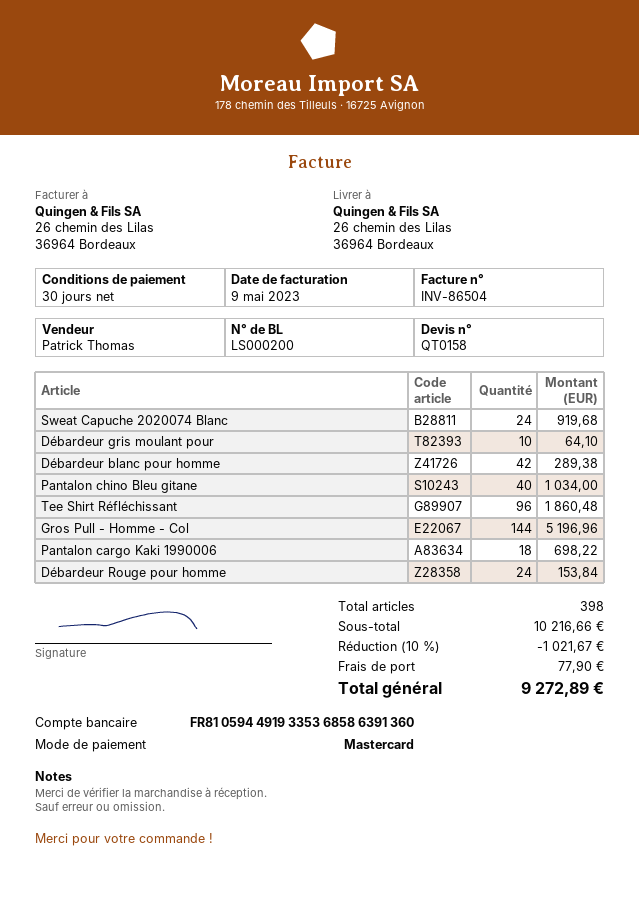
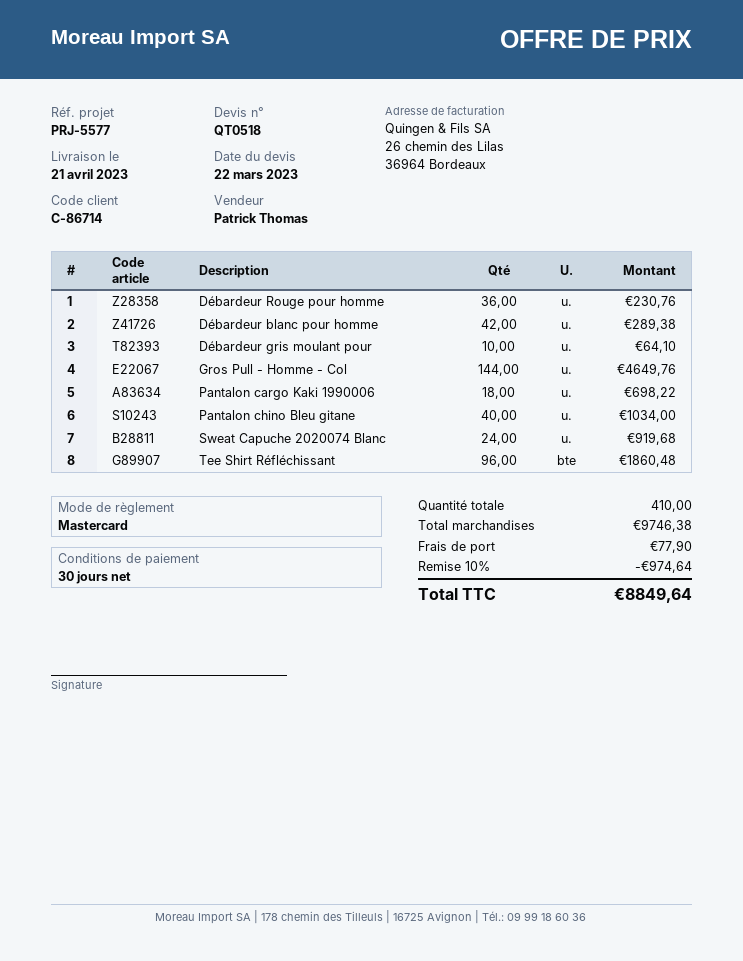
quote number: QT0158 -> QT0518
Gros Pull - Homme - Col: 144 for 5196.96 -> 144 for 4649.76
Débardeur Rouge pour homme: 24 for 153.84 -> 36 for 230.76
total quantity: 398 -> 410
subtotal: 10216.66 -> 9746.38
discount: 10% = 1021.67 -> 10% = 974.64
total: 9272.89 -> 8849.64

